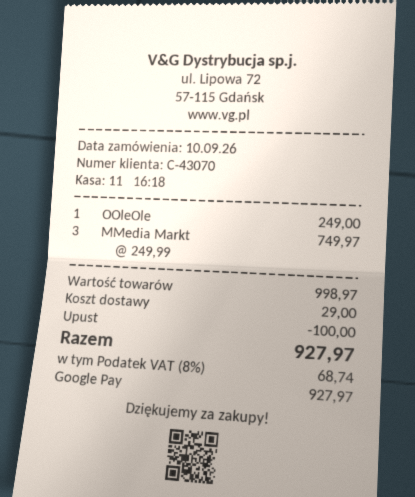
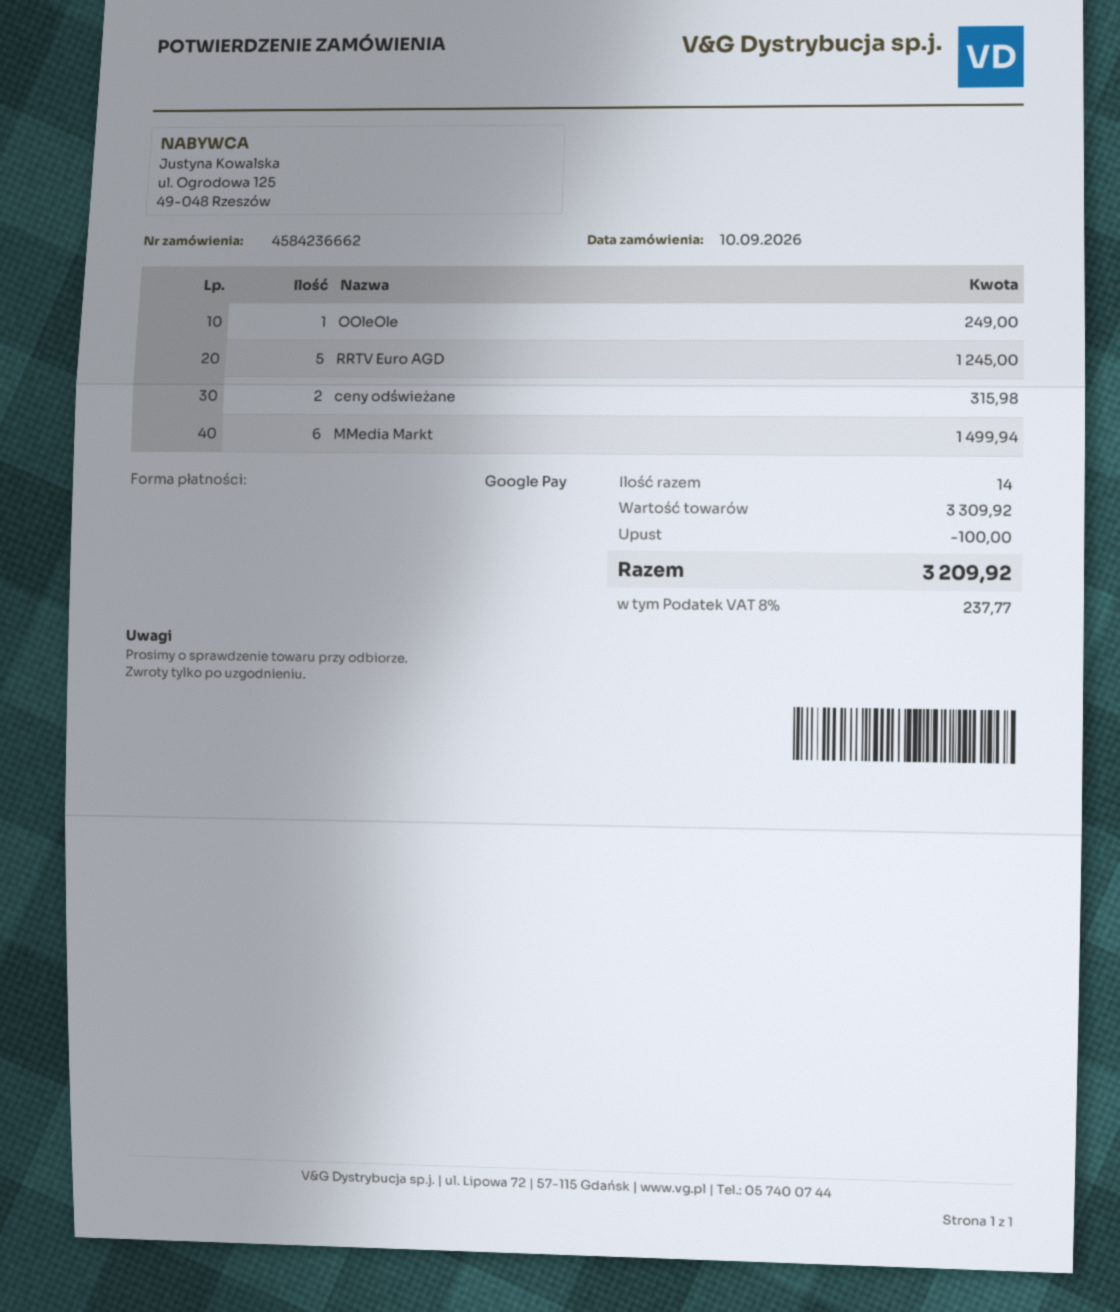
MMedia Markt: 3 for 749.97 -> 6 for 1499.94
RRTV Euro AGD: none -> 5 for 1245.00
ceny odświeżane: none -> 2 for 315.98
subtotal: 998.97 -> 3309.92
shipping: 29.00 -> none
tax: 8% = 68.74 -> 8% = 237.77
total: 927.97 -> 3209.92

